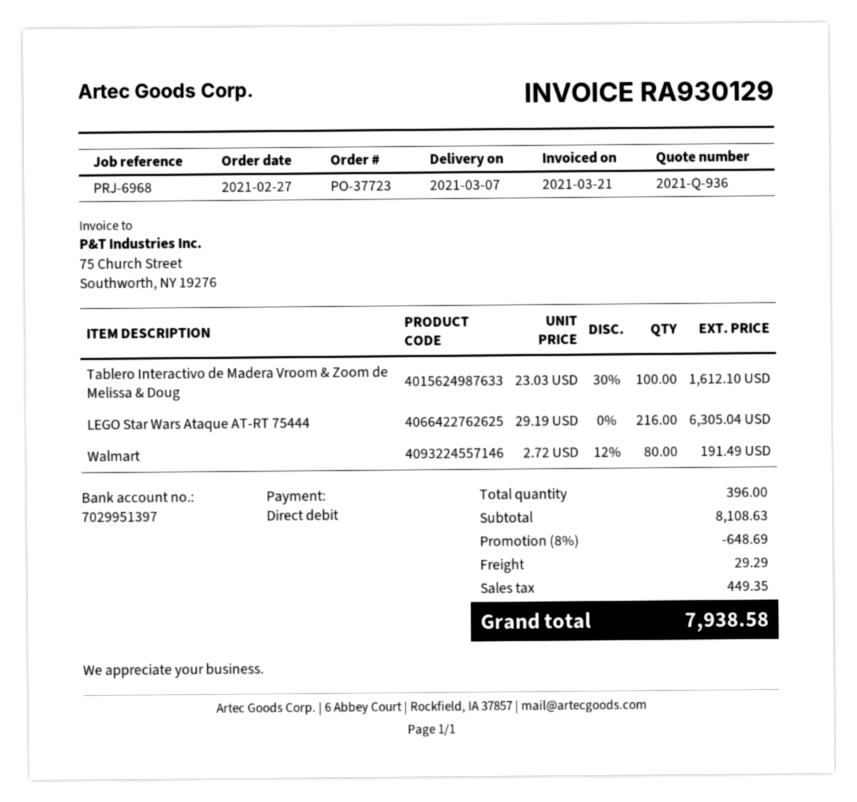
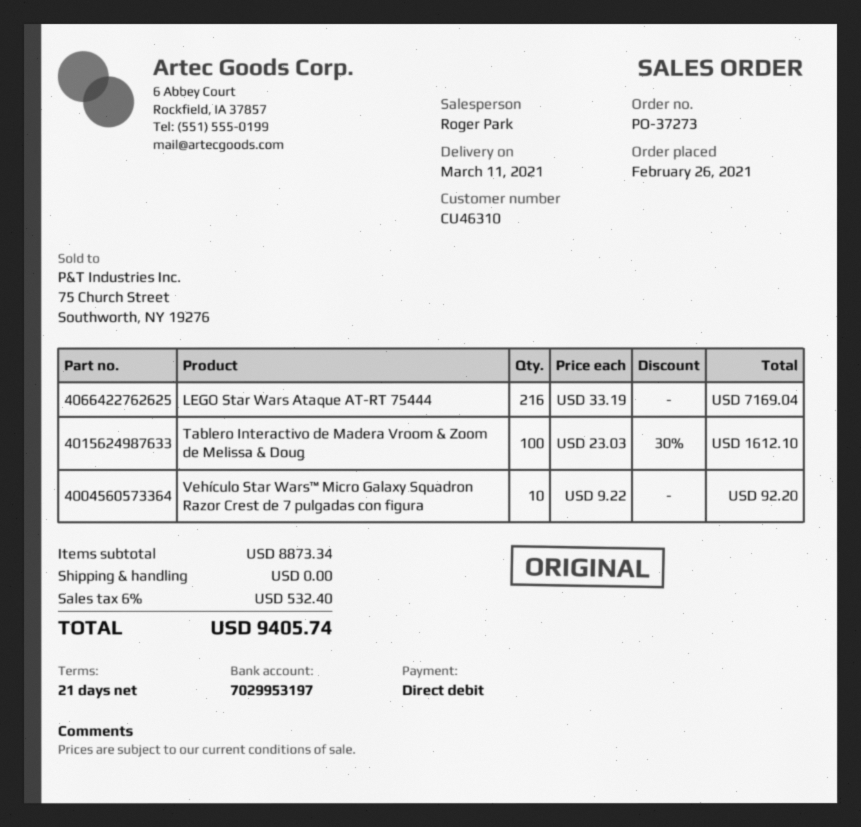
order number: PO-37723 -> PO-37273
order date: 2021-02-27 -> 2021-02-26
delivery date: 2021-03-07 -> 2021-03-11
bank account: 7029951397 -> 7029953197
LEGO Star Wars Ataque AT-RT 75444: 216 x 29.19 = 6305.04 -> 216 x 33.19 = 7169.04
Walmart: 80 x 2.72 - 12% = 191.49 -> none
Vehículo Star Wars™ Micro Galaxy Squadron Razor Crest de 7 pulgadas con figura: none -> 10 x 9.22 = 92.20
subtotal: 8108.63 -> 8873.34
discount: 8% = 648.69 -> none
shipping: 29.29 -> 0.00
tax: 449.35 -> 532.40
total: 7938.58 -> 9405.74

